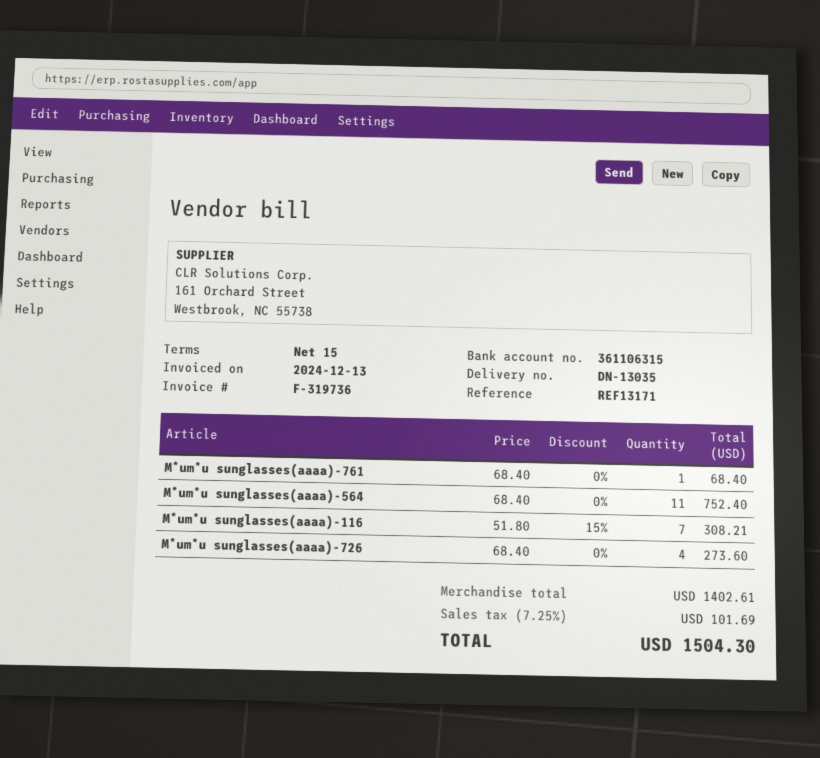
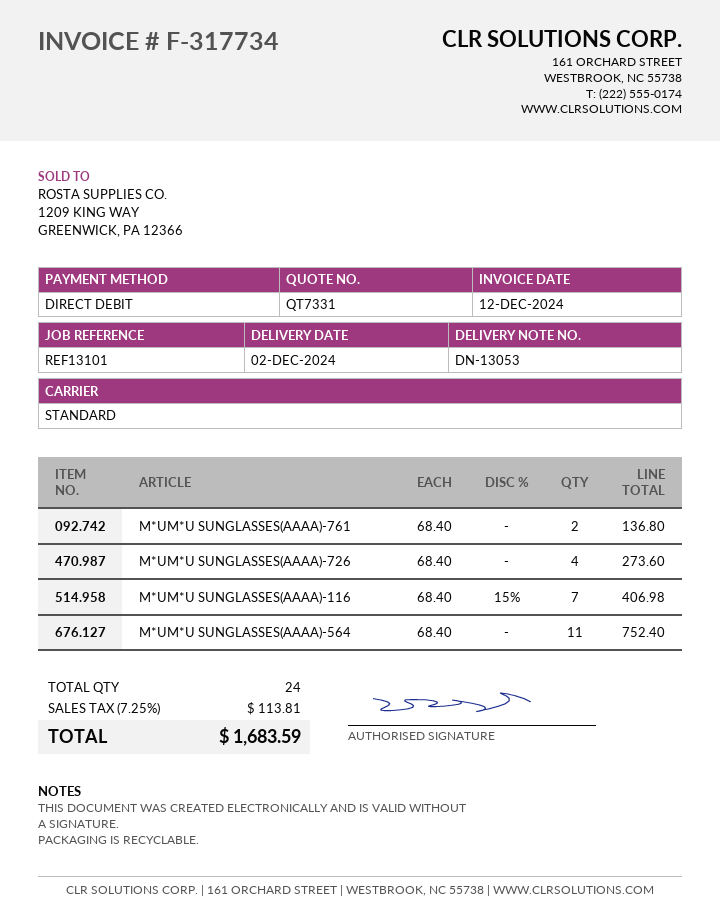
delivery note number: DN-13035 -> DN-13053
invoice number: F-319736 -> F-317734
invoice date: 2024-12-13 -> 2024-12-12
reference: REF13171 -> REF13101
M*um*u sunglasses(aaaa)-761: 1 x 68.40 = 68.40 -> 2 x 68.40 = 136.80
M*um*u sunglasses(aaaa)-116: 7 x 51.80 - 15% = 308.21 -> 7 x 68.40 - 15% = 406.98
tax: 7.25% = 101.69 -> 7.25% = 113.81
total: 1504.30 -> 1683.59

